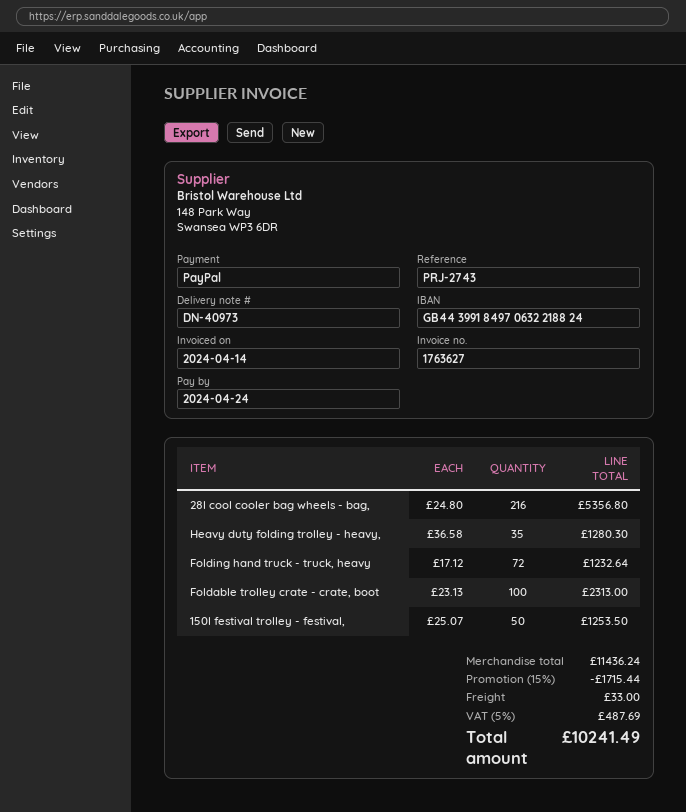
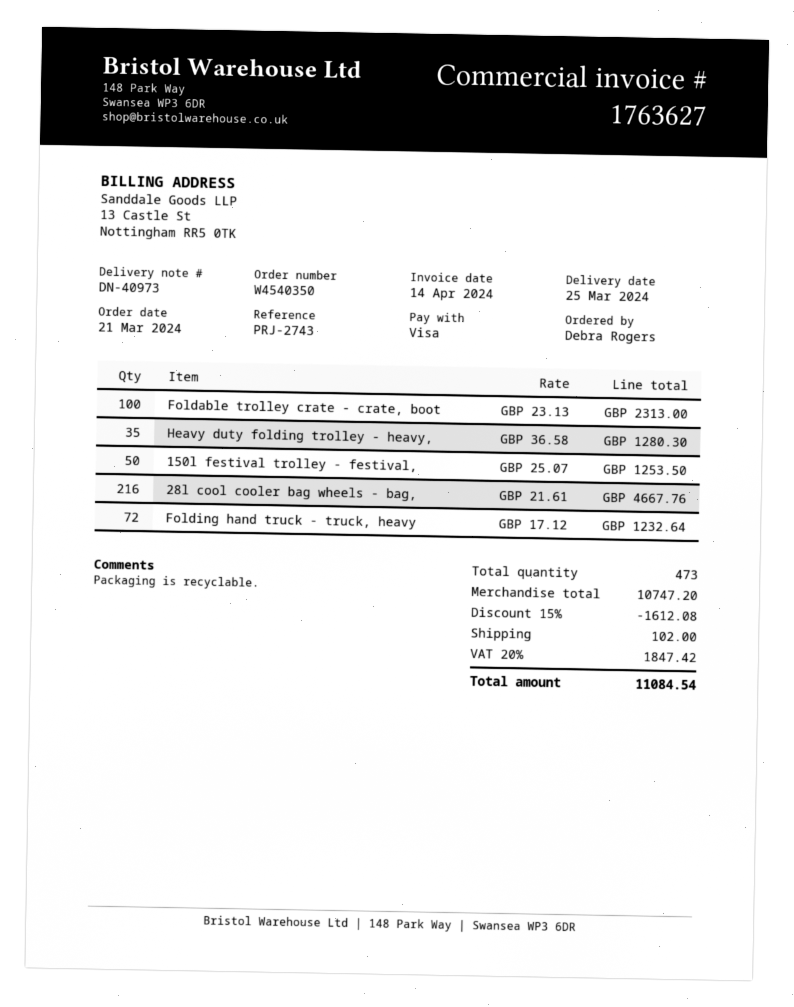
payment method: PayPal -> Visa
28l cool cooler bag wheels - bag,: 216 x 24.80 = 5356.80 -> 216 x 21.61 = 4667.76
subtotal: 11436.24 -> 10747.20
discount: 15% = 1715.44 -> 15% = 1612.08
shipping: 33.00 -> 102.00
tax: 5% = 487.69 -> 20% = 1847.42
total: 10241.49 -> 11084.54

